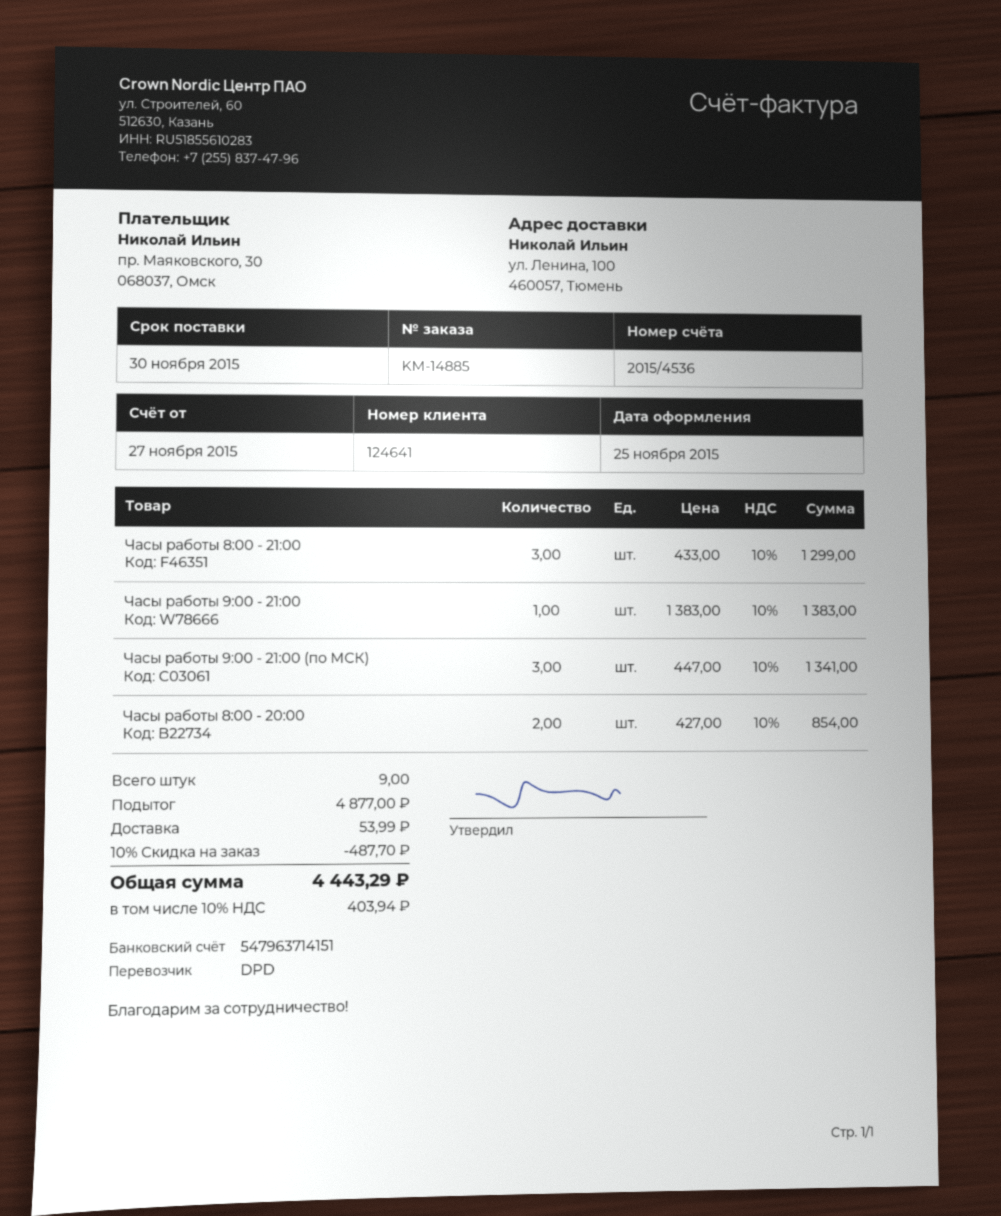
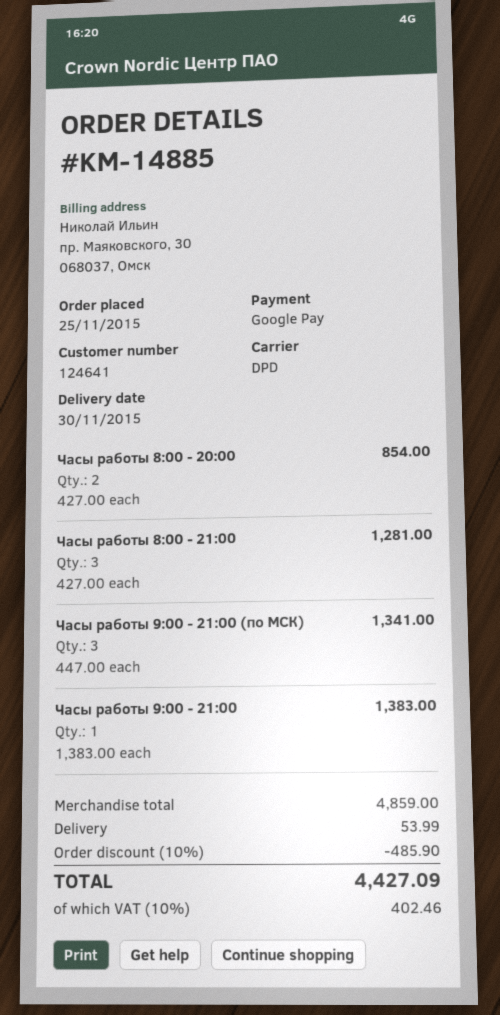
Часы работы 8:00 - 21:00: 3 x 433.00 = 1299.00 -> 3 x 427.00 = 1281.00
subtotal: 4877.00 -> 4859.00
discount: 10% = 487.70 -> 10% = 485.90
tax: 10% = 403.94 -> 10% = 402.46
total: 4443.29 -> 4427.09

